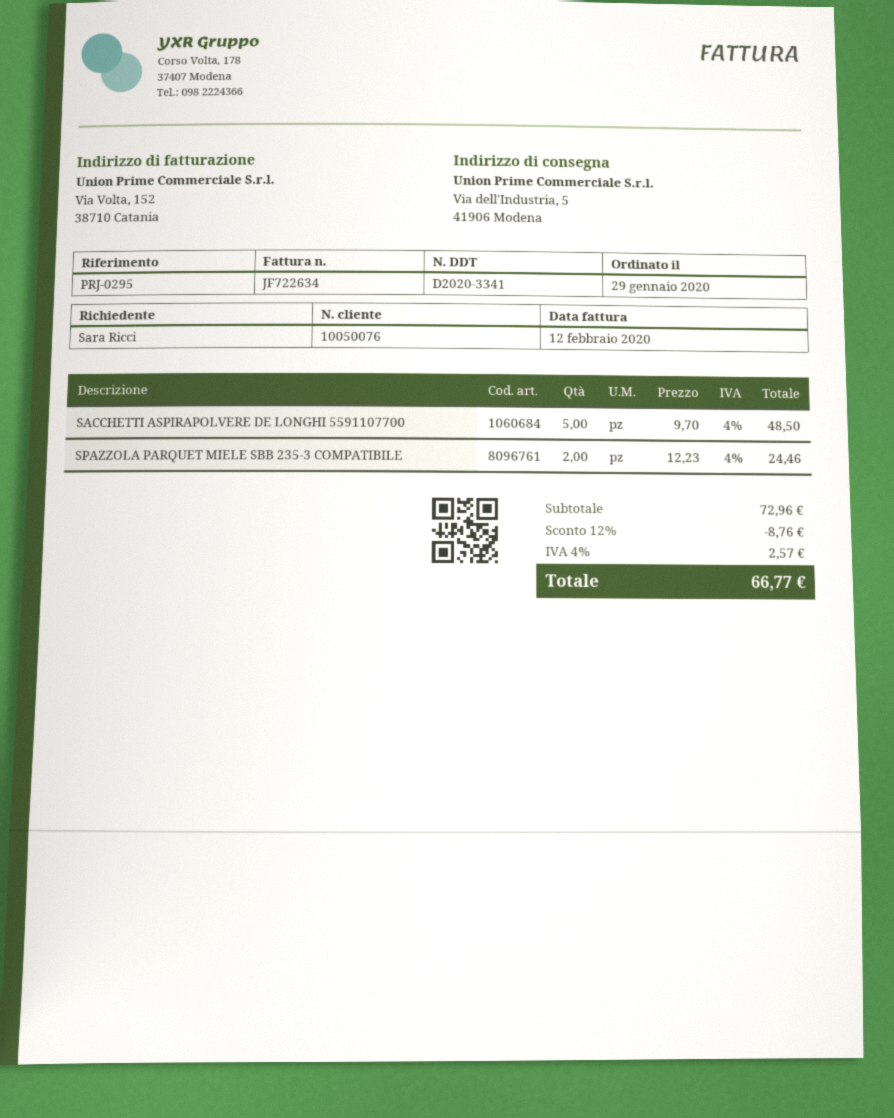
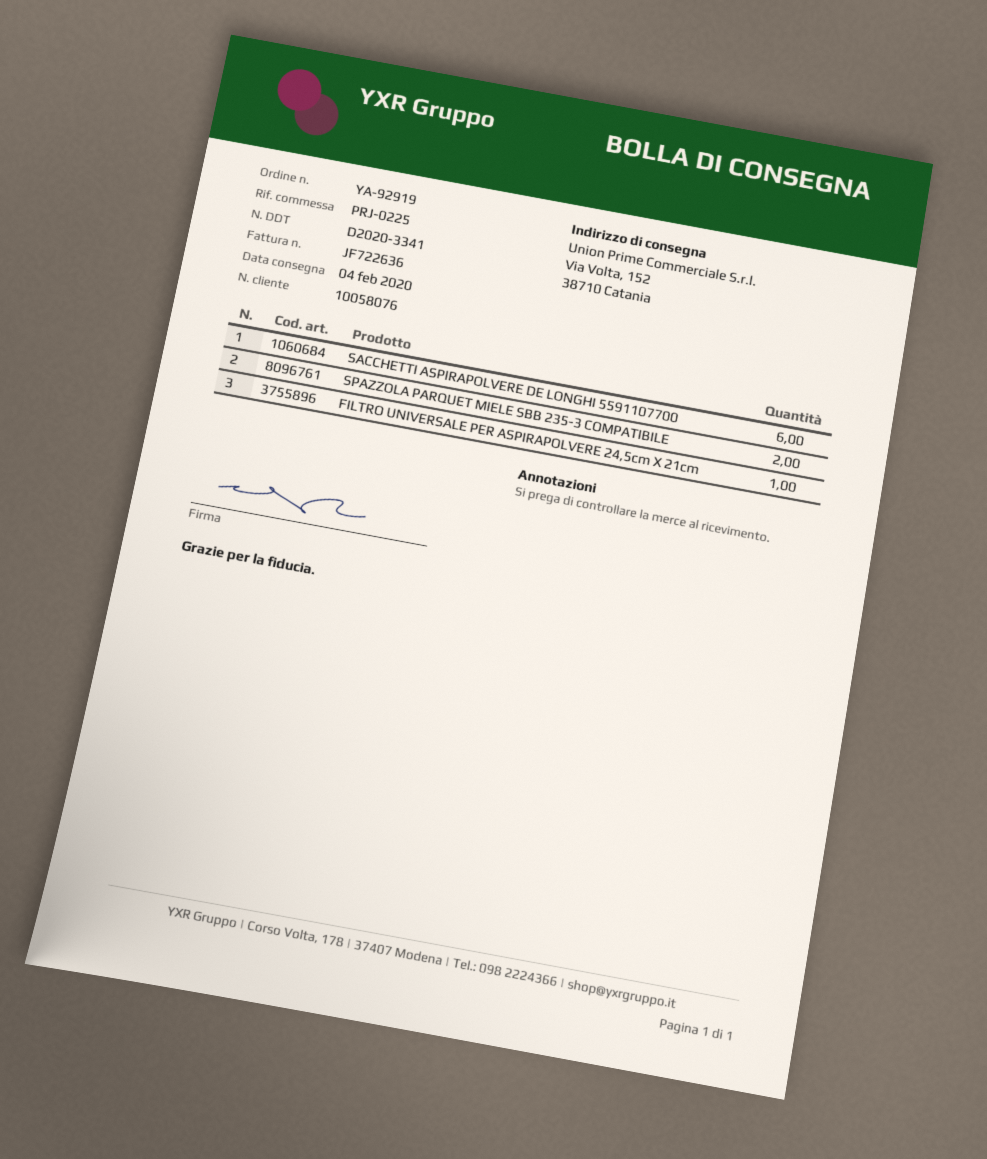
invoice number: JF722634 -> JF722636
customer number: 10050076 -> 10058076
reference: PRJ-0295 -> PRJ-0225
ship to: Via dell'Industria, 5, 41906 Modena -> Via Volta, 152, 38710 Catania
SACCHETTI ASPIRAPOLVERE DE LONGHI 5591107700: 5 -> 6
FILTRO UNIVERSALE PER ASPIRAPOLVERE 24,5cm X 21cm: none -> 1

